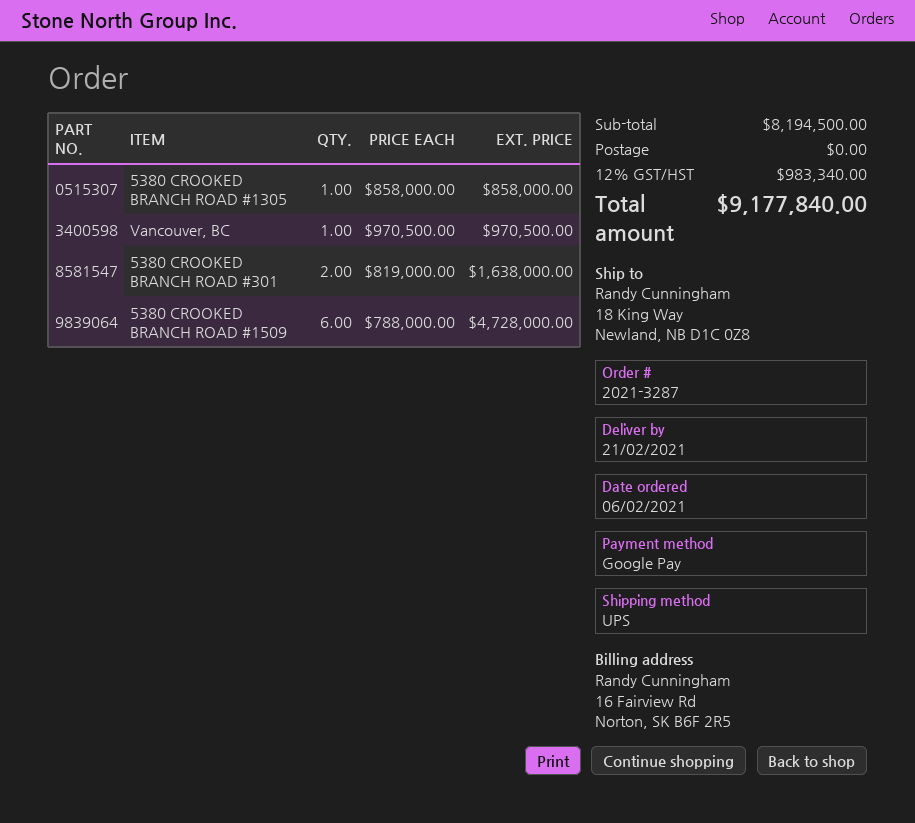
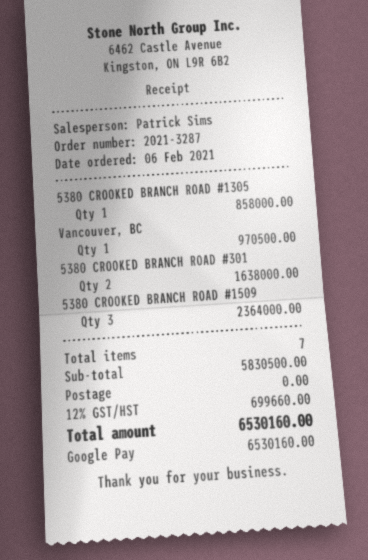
5380 CROOKED BRANCH ROAD #1509: 6 for 4728000.00 -> 3 for 2364000.00
subtotal: 8194500.00 -> 5830500.00
tax: 12% = 983340.00 -> 12% = 699660.00
total: 9177840.00 -> 6530160.00

